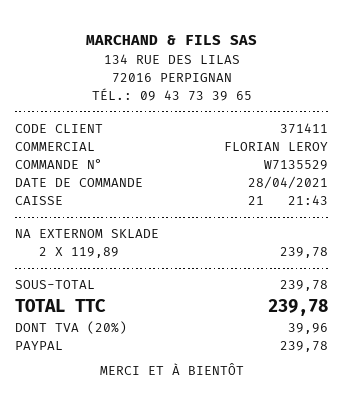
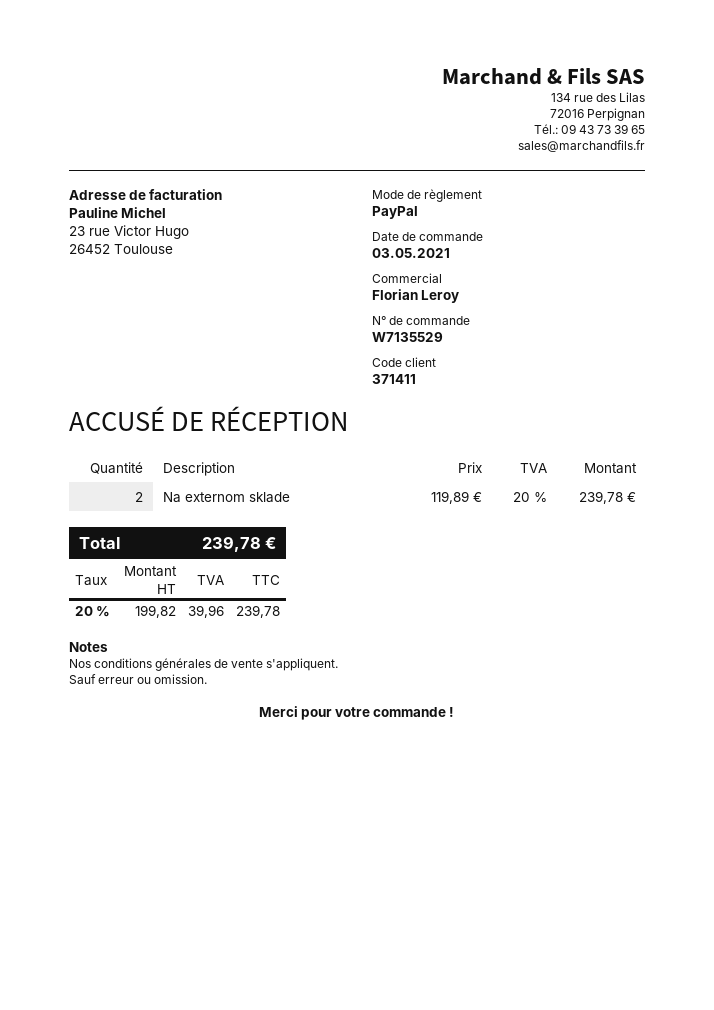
order date: 2021-04-28 -> 2021-05-03

